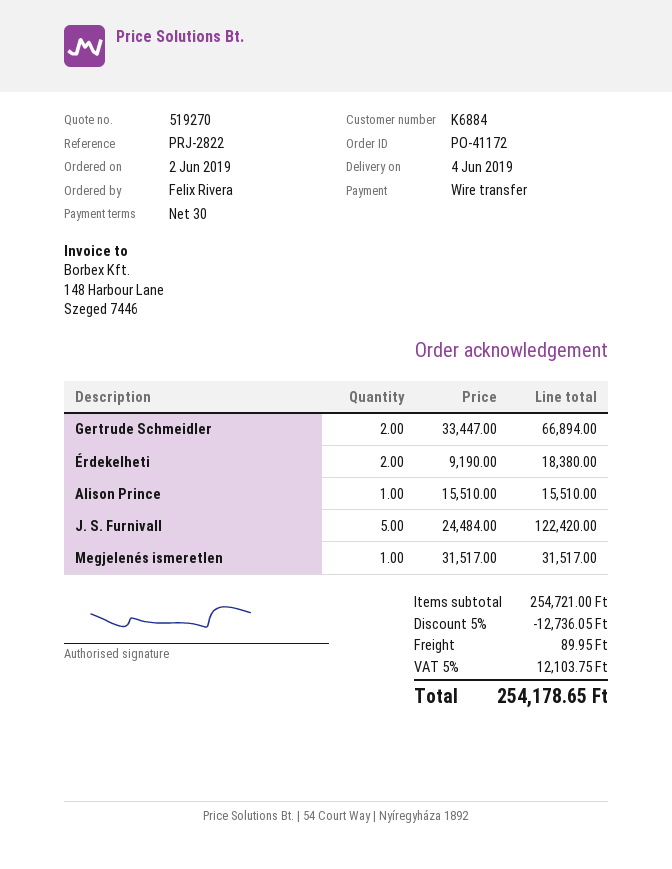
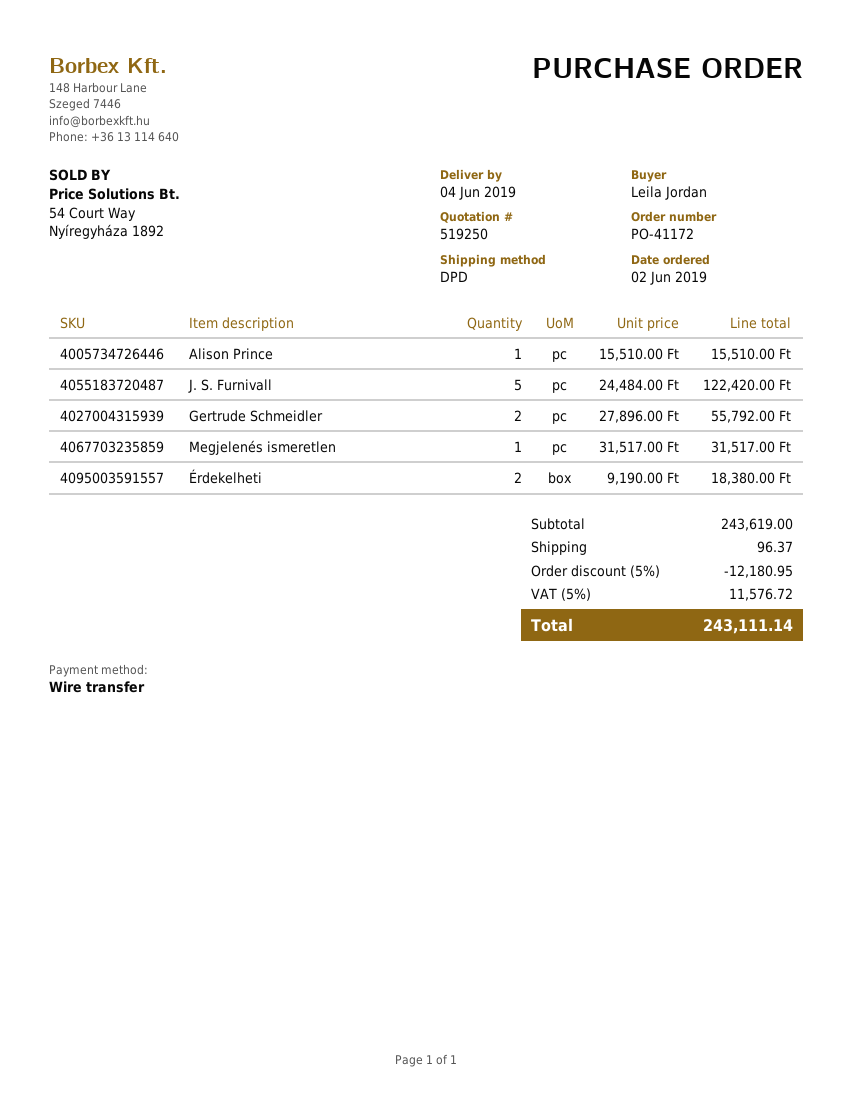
quote number: 519270 -> 519250
ordered by: Felix Rivera -> Leila Jordan
Gertrude Schmeidler: 2 x 33447.00 = 66894.00 -> 2 x 27896.00 = 55792.00
subtotal: 254721.00 -> 243619.00
discount: 5% = 12736.05 -> 5% = 12180.95
shipping: 89.95 -> 96.37
tax: 5% = 12103.75 -> 5% = 11576.72
total: 254178.65 -> 243111.14

